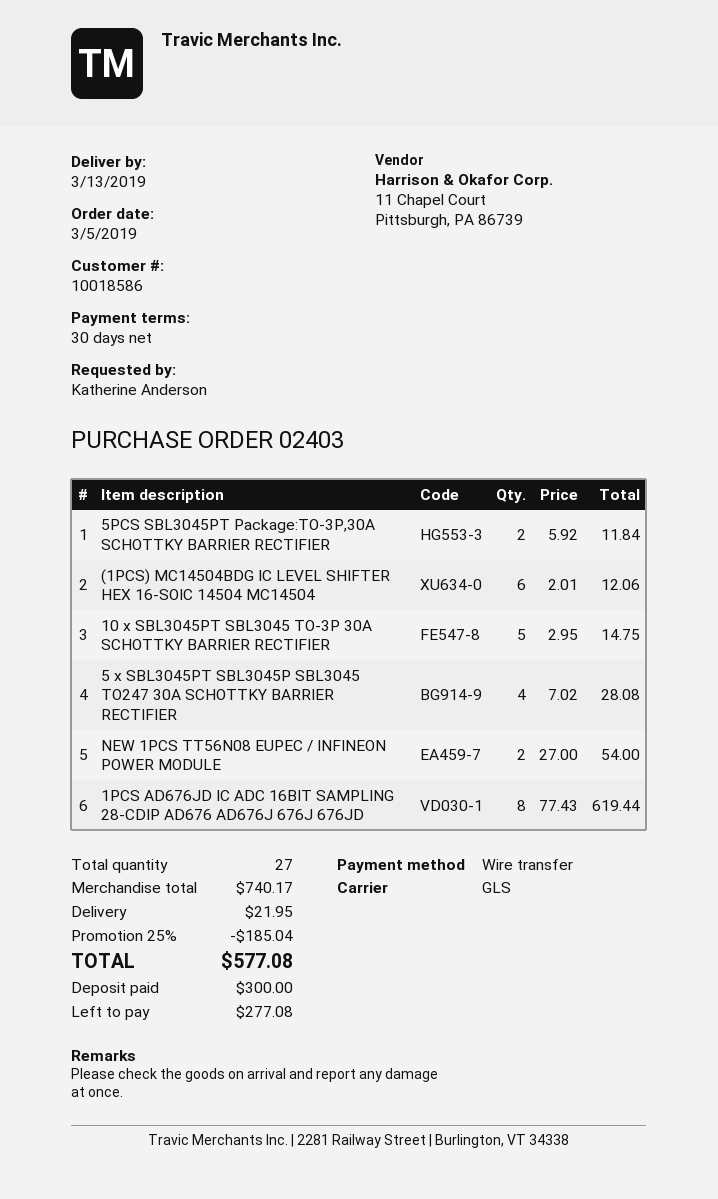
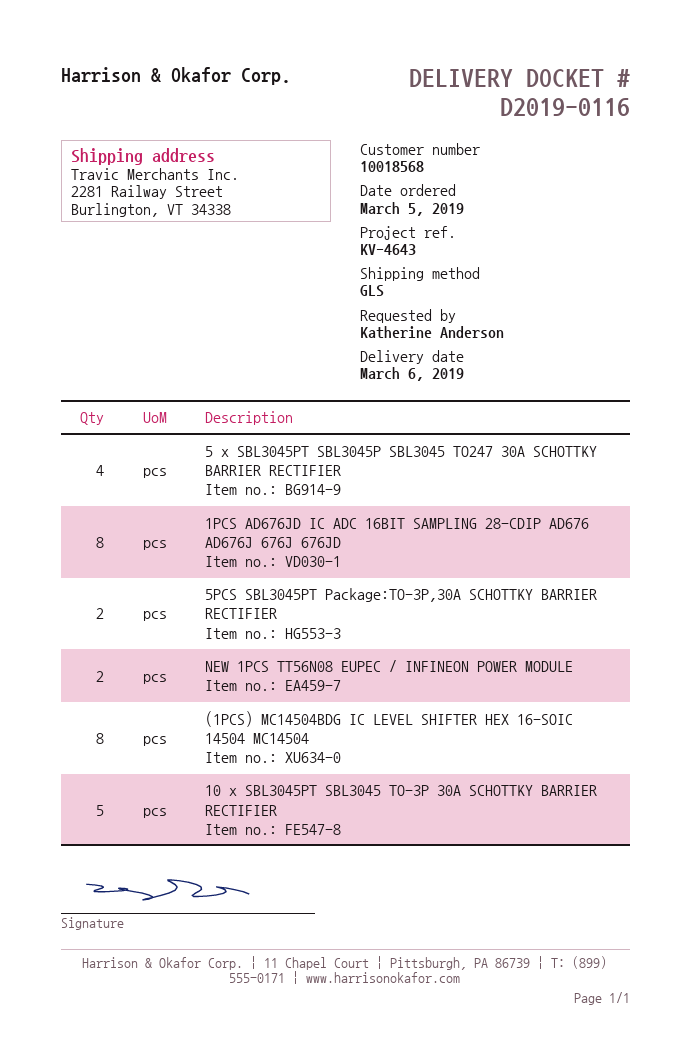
delivery date: 2019-03-13 -> 2019-03-06
customer number: 10018586 -> 10018568
(1PCS) MC14504BDG IC LEVEL SHIFTER HEX 16-SOIC 14504 MC14504: 6 -> 8

